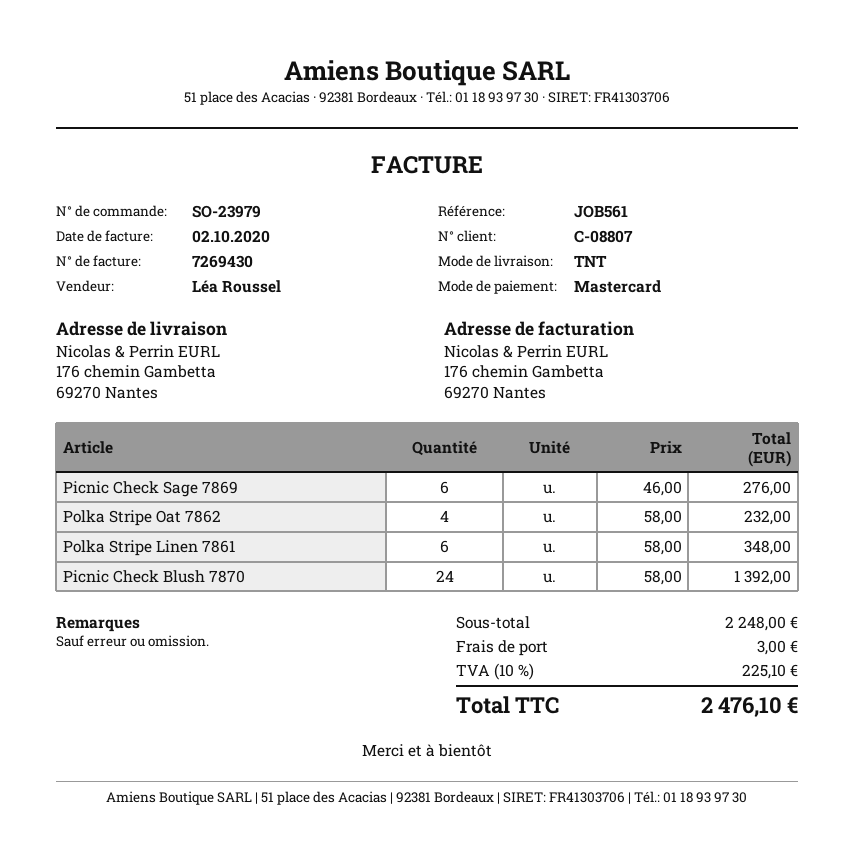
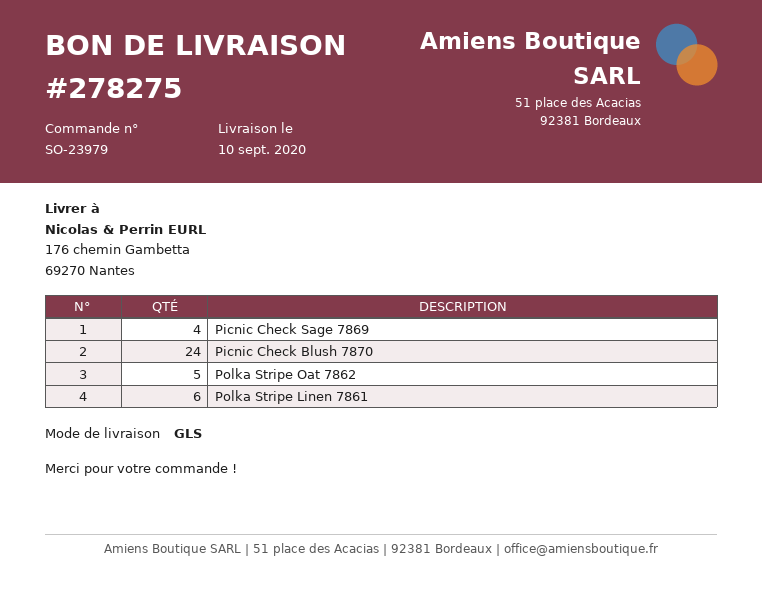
shipping method: TNT -> GLS
Picnic Check Sage 7869: 6 -> 4
Polka Stripe Oat 7862: 4 -> 5

